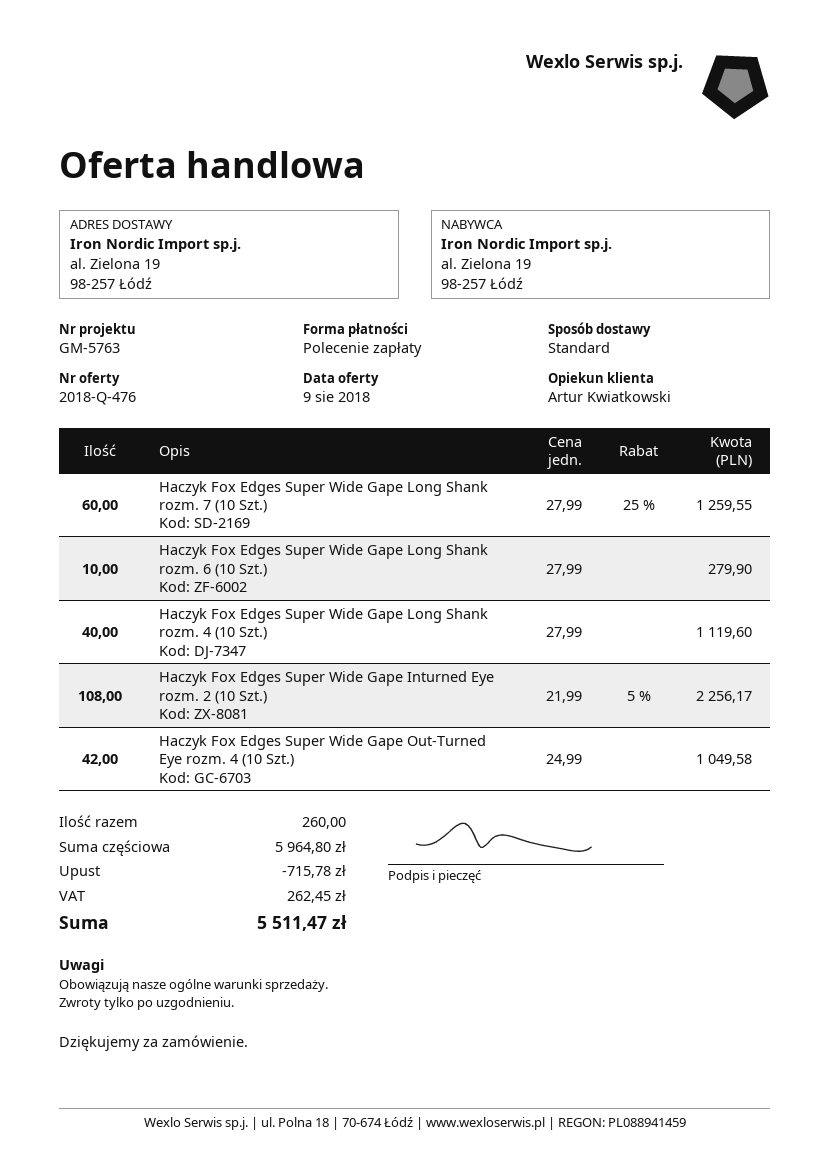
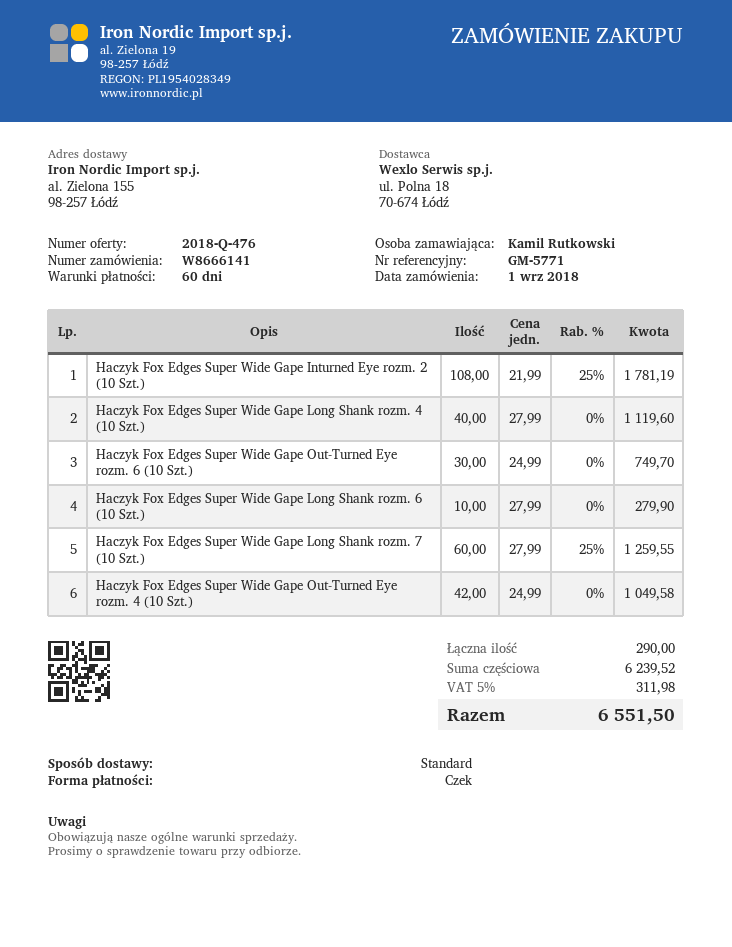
reference: GM-5763 -> GM-5771
payment method: direct debit -> cheque
ship to: al. Zielona 19, 98-257 Łódź -> al. Zielona 155, 98-257 Łódź
Haczyk Fox Edges Super Wide Gape Inturned Eye rozm. 2 (10 Szt.): 108 x 21.99 - 5% = 2256.17 -> 108 x 21.99 - 25% = 1781.19
Haczyk Fox Edges Super Wide Gape Out-Turned Eye rozm. 6 (10 Szt.): none -> 30 x 24.99 = 749.70
total quantity: 260 -> 290
subtotal: 5964.80 -> 6239.52
discount: 715.78 -> none
tax: 262.45 -> 311.98
total: 5511.47 -> 6551.50

